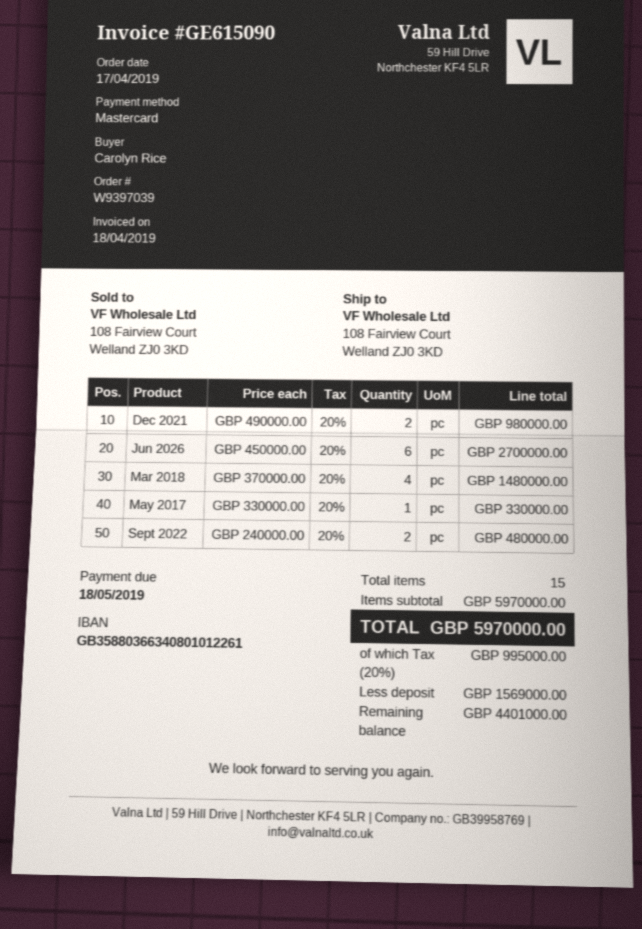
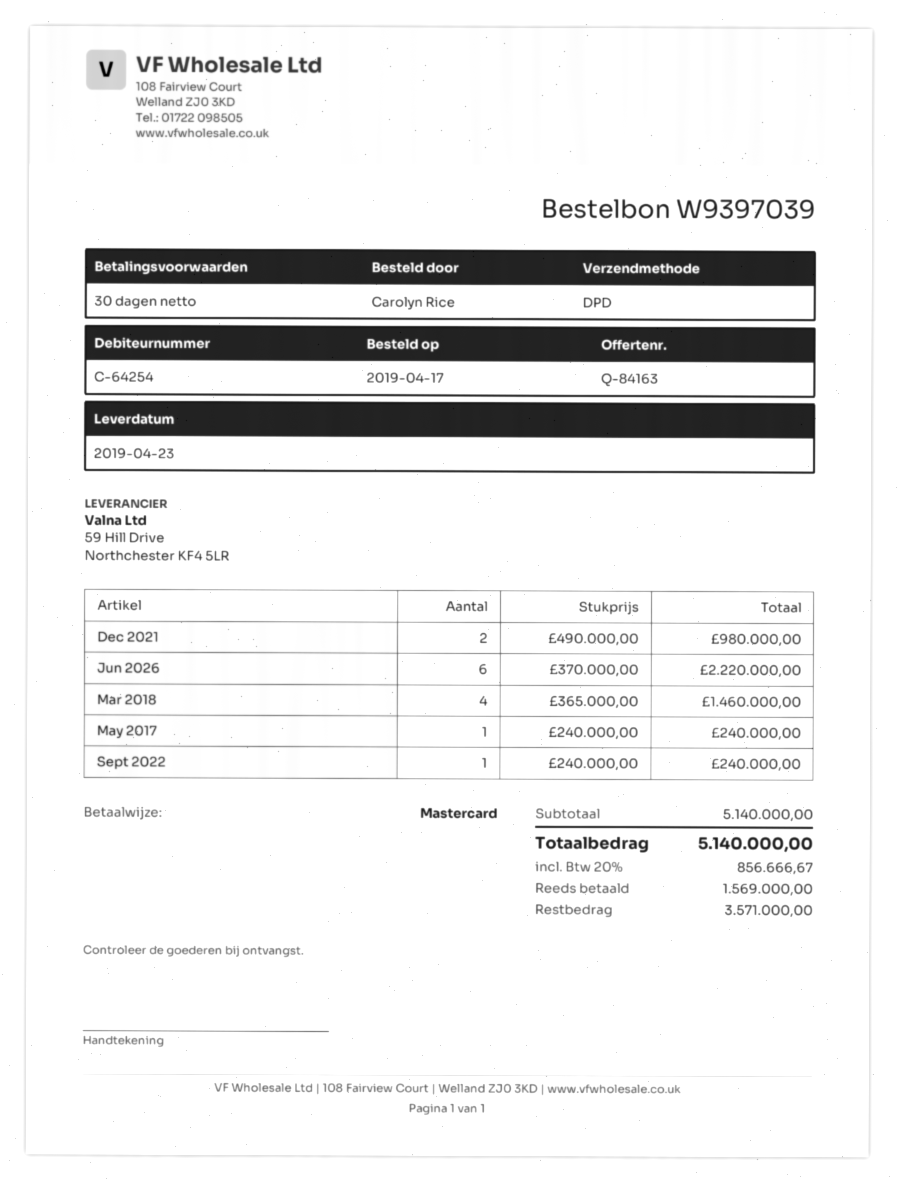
Jun 2026: 6 x 450000.00 = 2700000.00 -> 6 x 370000.00 = 2220000.00
Mar 2018: 4 x 370000.00 = 1480000.00 -> 4 x 365000.00 = 1460000.00
May 2017: 1 x 330000.00 = 330000.00 -> 1 x 240000.00 = 240000.00
Sept 2022: 2 x 240000.00 = 480000.00 -> 1 x 240000.00 = 240000.00
subtotal: 5970000.00 -> 5140000.00
tax: 20% = 995000.00 -> 20% = 856666.67
total: 5970000.00 -> 5140000.00
balance: 4401000.00 -> 3571000.00

